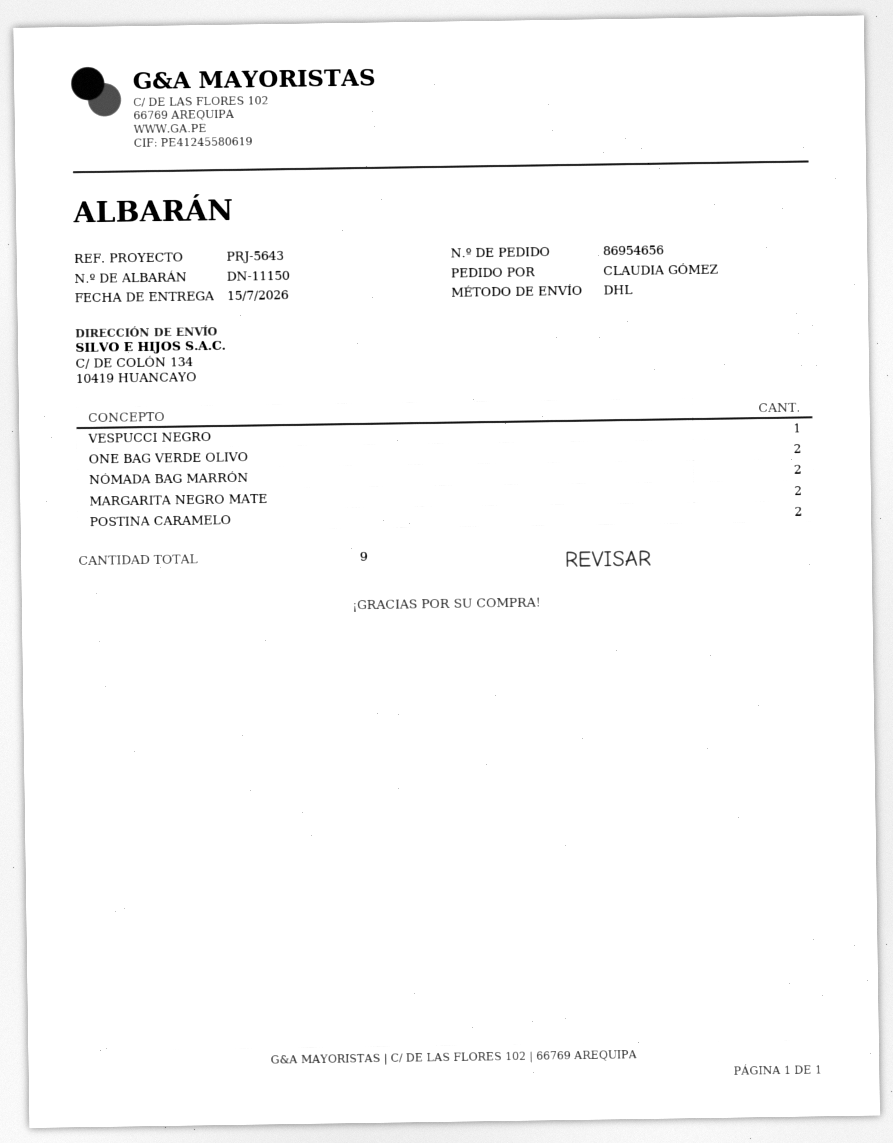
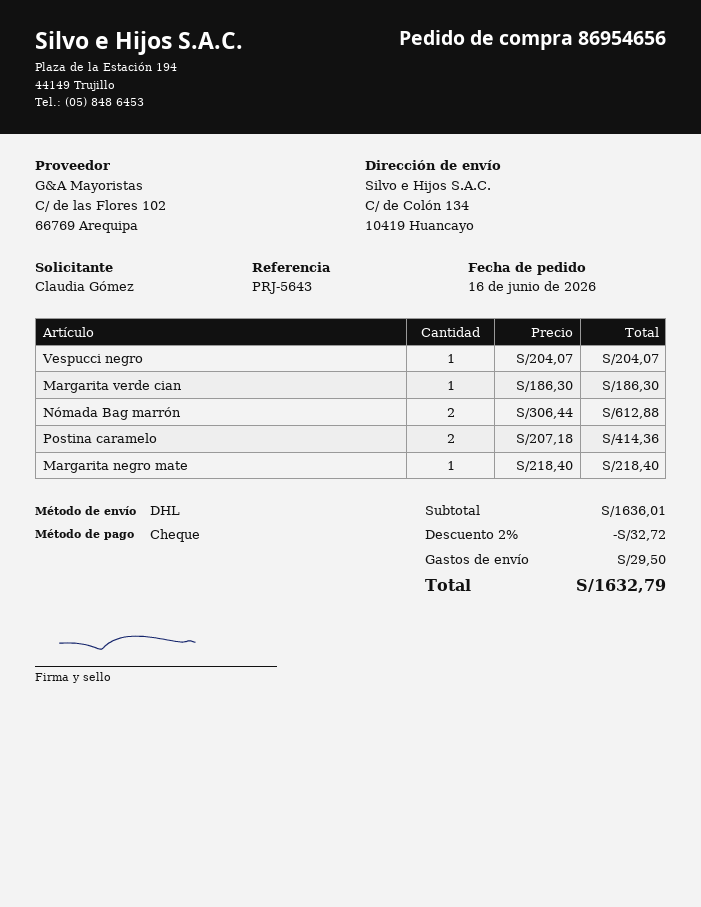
ONE BAG VERDE OLIVO: 2 -> none
MARGARITA NEGRO MATE: 2 -> 1
Margarita verde cian: none -> 1

